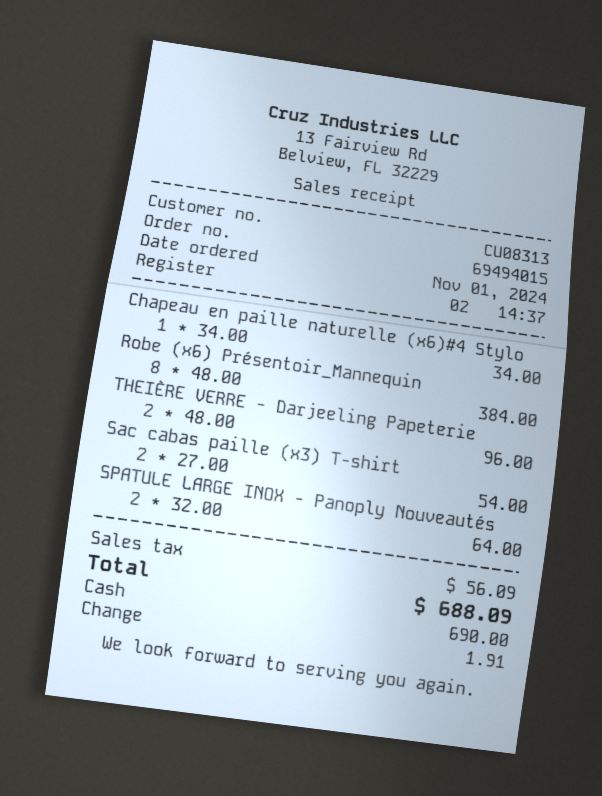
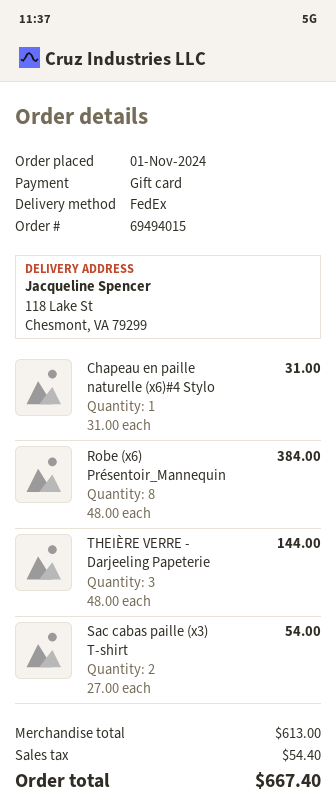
payment method: cash -> gift card
Chapeau en paille naturelle (x6)#4 Stylo: 1 x 34.00 = 34.00 -> 1 x 31.00 = 31.00
THEIÈRE VERRE - Darjeeling Papeterie: 2 x 48.00 = 96.00 -> 3 x 48.00 = 144.00
SPATULE LARGE INOX - Panoply Nouveautés: 2 x 32.00 = 64.00 -> none
tax: 56.09 -> 54.40
total: 688.09 -> 667.40

